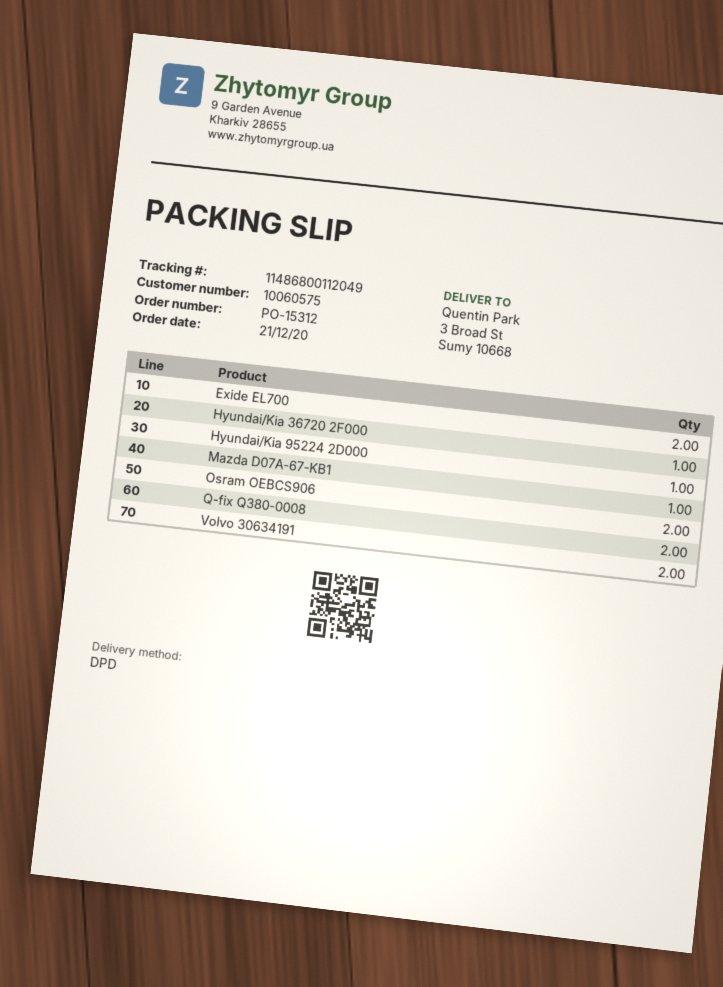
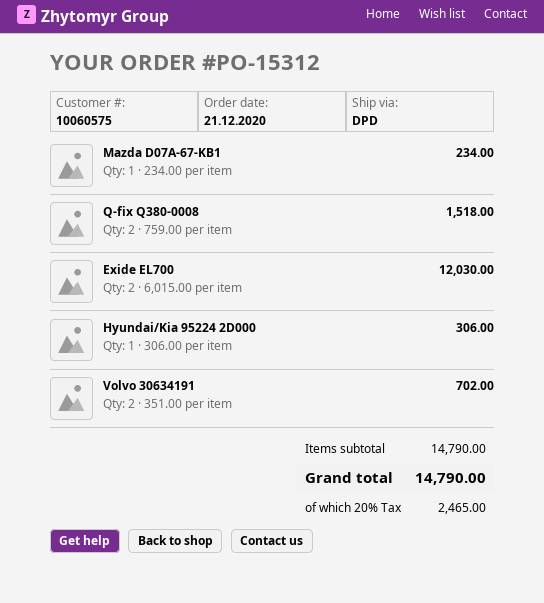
Hyundai/Kia 36720 2F000: 1 -> none
Osram OEBCS906: 2 -> none

